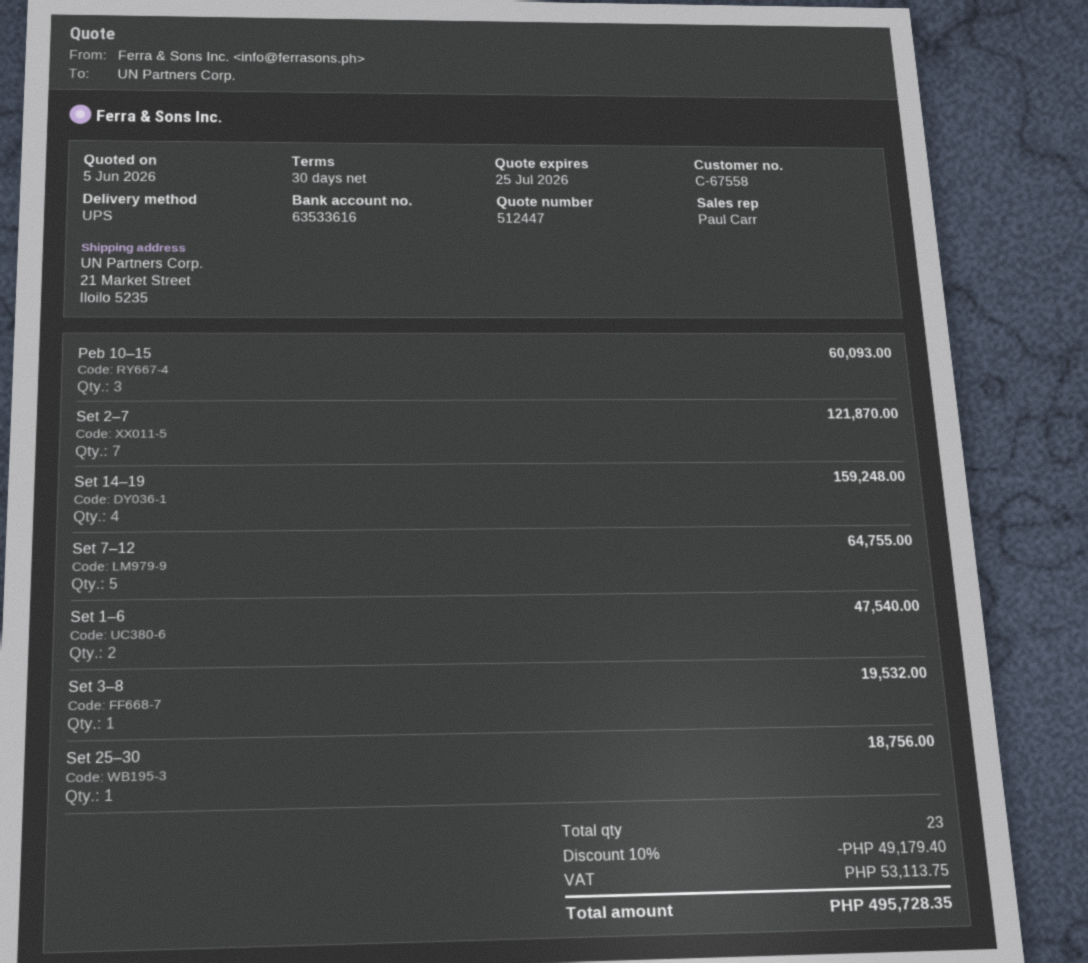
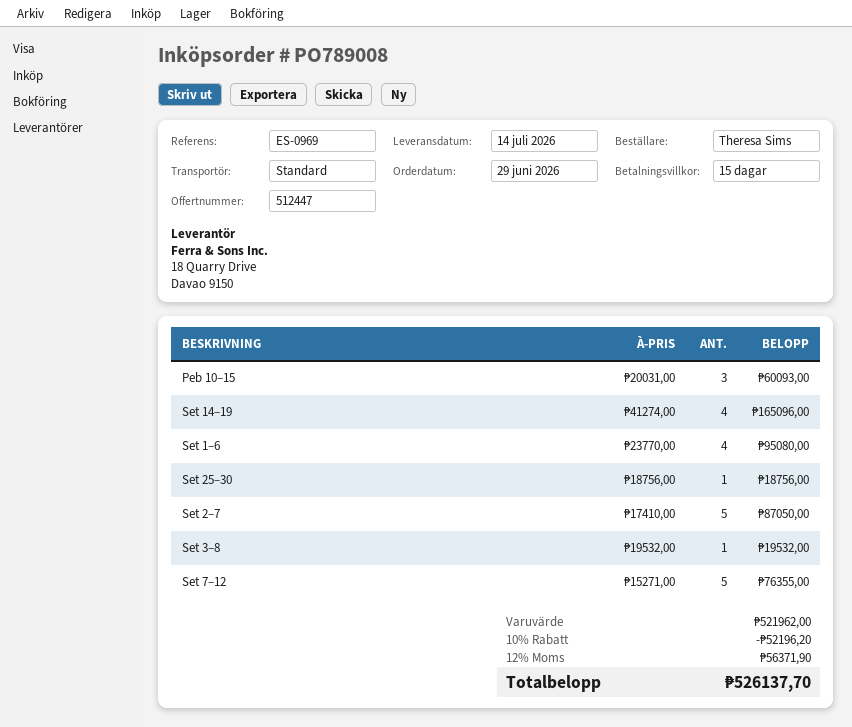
payment terms: 30 days -> 15 days
shipping method: UPS -> standard
Set 2–7: 7 for 121870.00 -> 5 for 87050.00
Set 14–19: 4 for 159248.00 -> 4 for 165096.00
Set 7–12: 5 for 64755.00 -> 5 for 76355.00
Set 1–6: 2 for 47540.00 -> 4 for 95080.00
discount: 10% = 49179.40 -> 10% = 52196.20
tax: 53113.75 -> 56371.90
total: 495728.35 -> 526137.70

